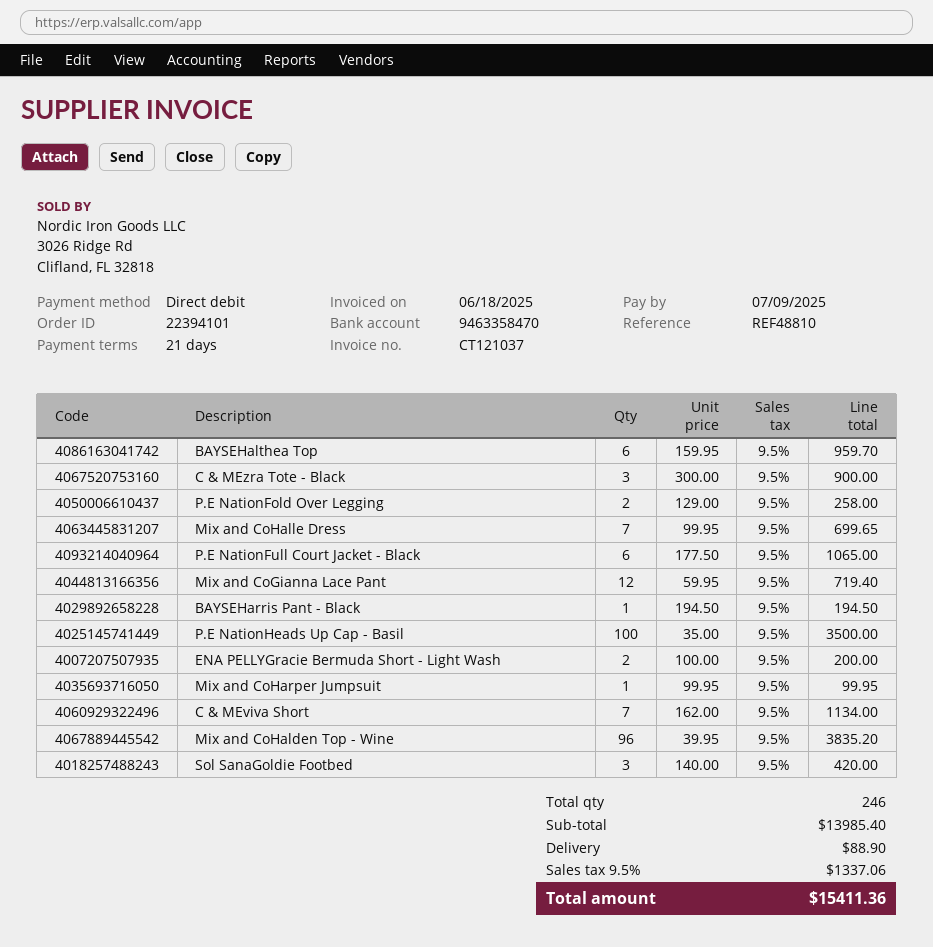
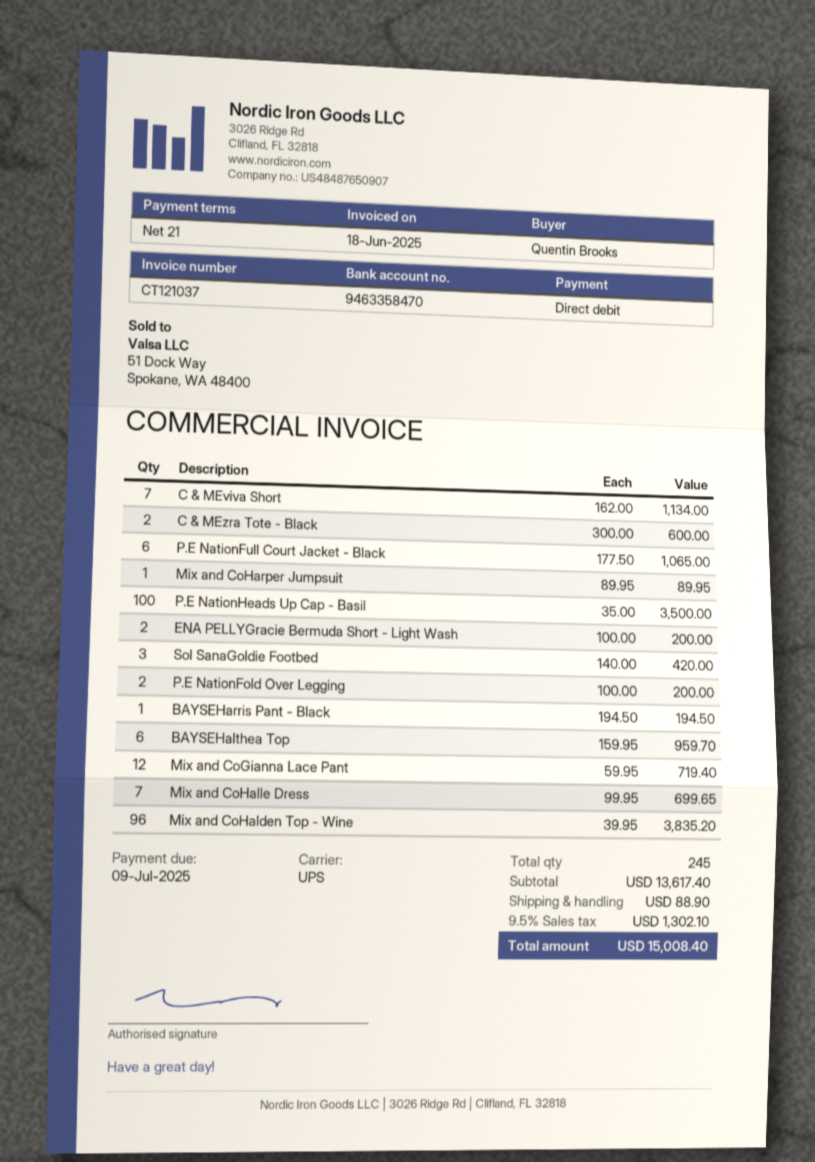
C & MEzra Tote - Black: 3 x 300.00 = 900.00 -> 2 x 300.00 = 600.00
P.E NationFold Over Legging: 2 x 129.00 = 258.00 -> 2 x 100.00 = 200.00
Mix and CoHarper Jumpsuit: 1 x 99.95 = 99.95 -> 1 x 89.95 = 89.95
total quantity: 246 -> 245
subtotal: 13985.40 -> 13617.40
tax: 9.5% = 1337.06 -> 9.5% = 1302.10
total: 15411.36 -> 15008.40

